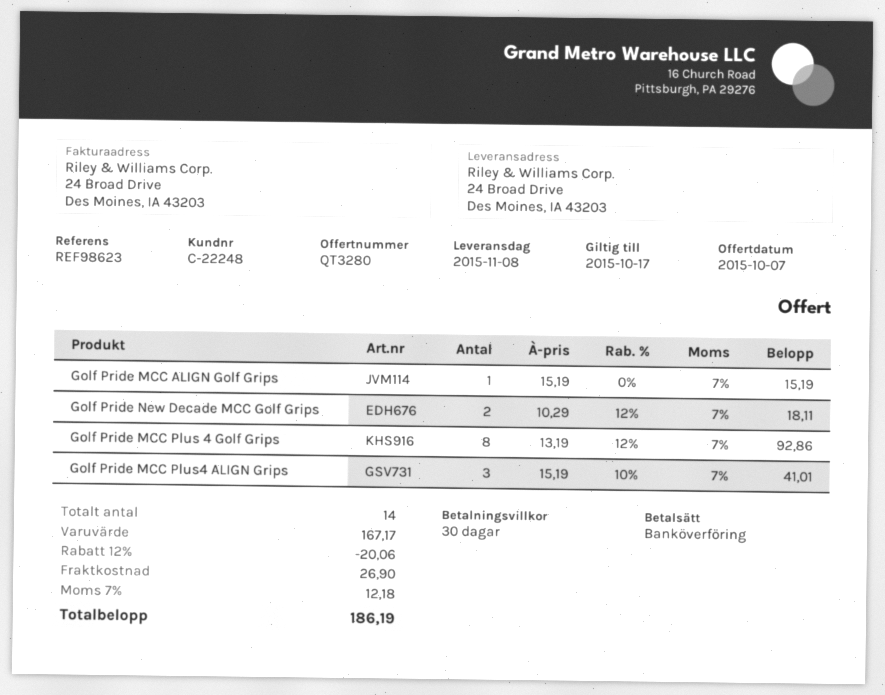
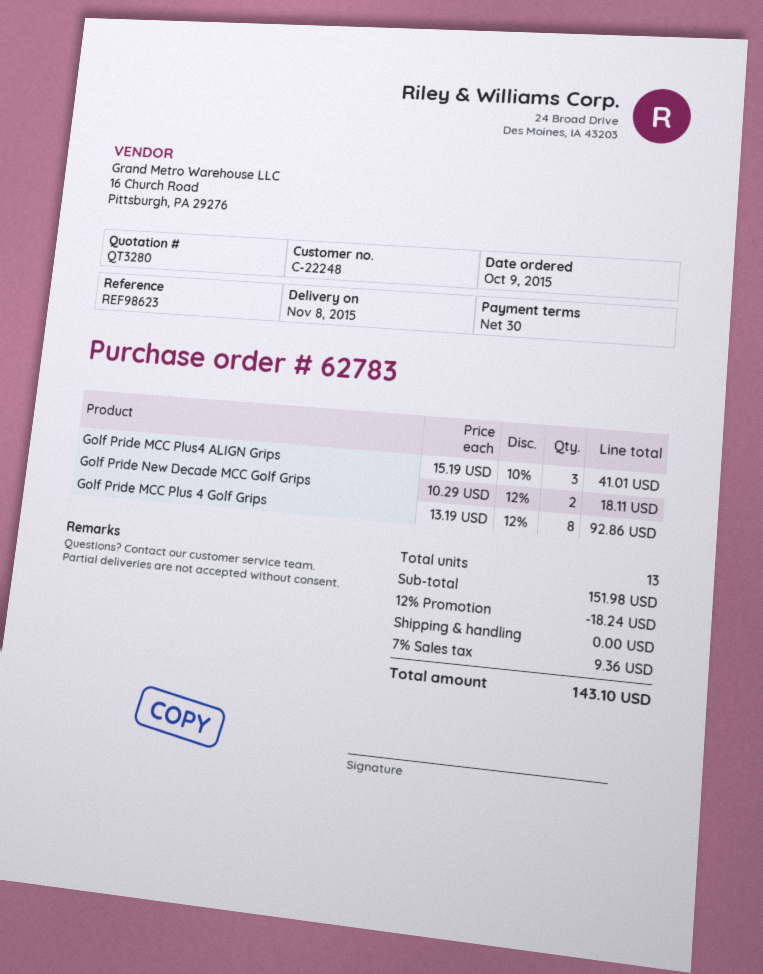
Golf Pride MCC ALIGN Golf Grips: 1 x 15.19 = 15.19 -> none
total quantity: 14 -> 13
subtotal: 167.17 -> 151.98
discount: 12% = 20.06 -> 12% = 18.24
shipping: 26.90 -> 0.00
tax: 7% = 12.18 -> 7% = 9.36
total: 186.19 -> 143.10

